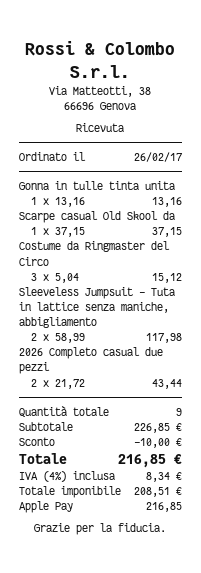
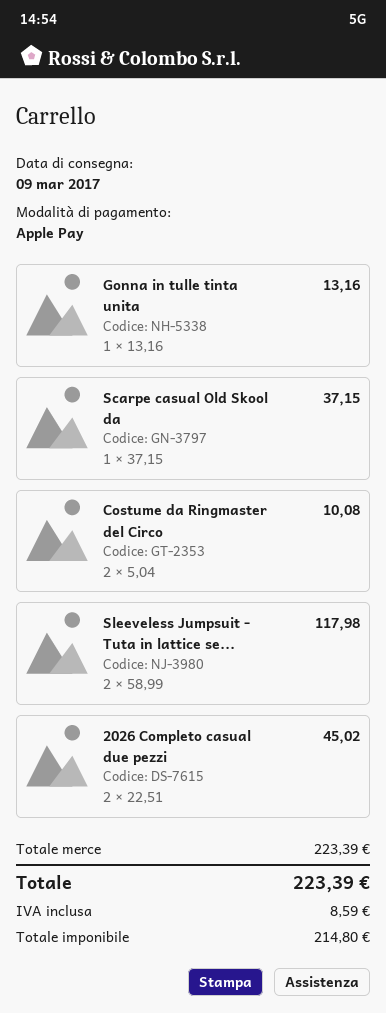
Costume da Ringmaster del Circo: 3 x 5.04 = 15.12 -> 2 x 5.04 = 10.08
2026 Completo casual due pezzi: 2 x 21.72 = 43.44 -> 2 x 22.51 = 45.02
subtotal: 226.85 -> 223.39
discount: 10.00 -> none
net: 208.51 -> 214.80
tax: 8.34 -> 8.59
total: 216.85 -> 223.39

